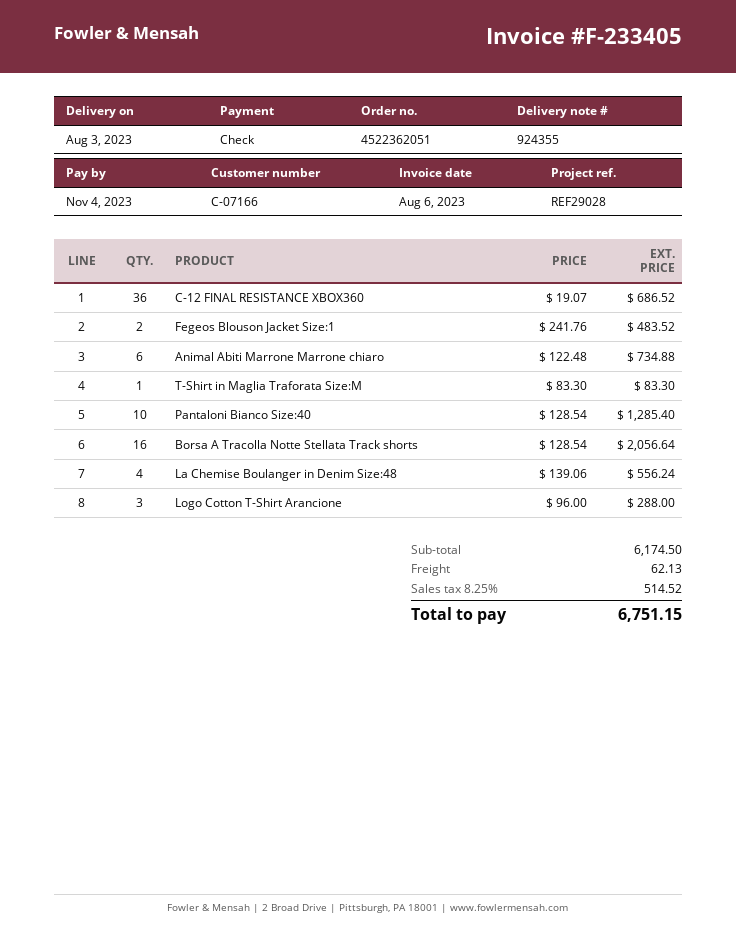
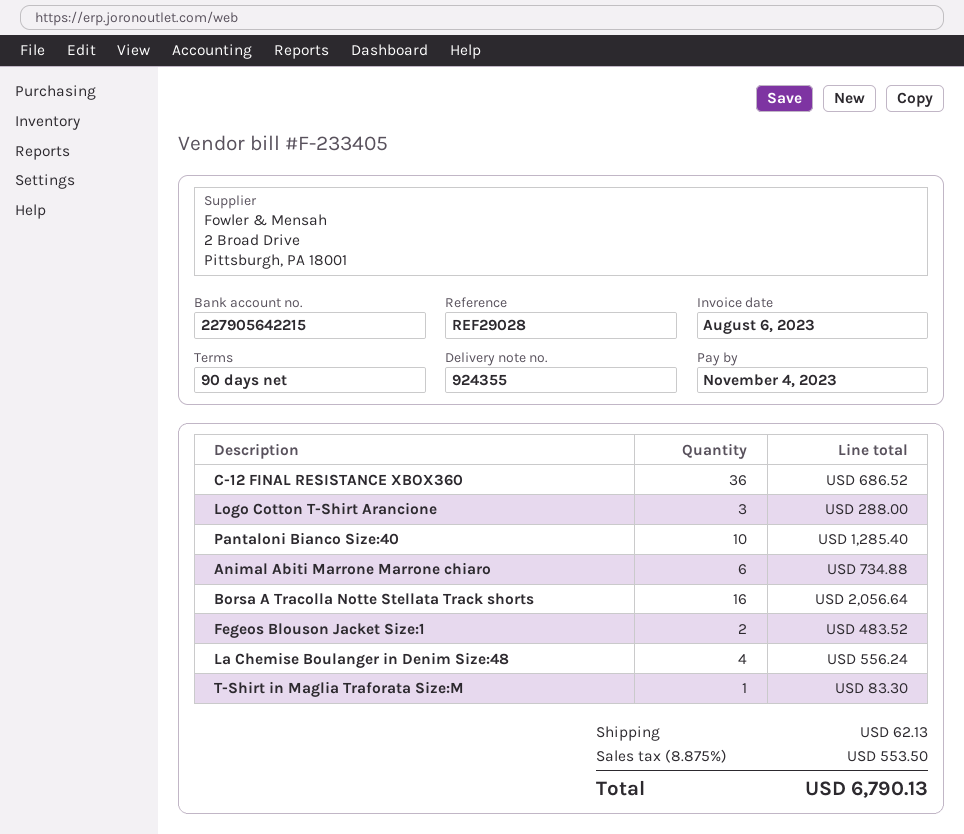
tax: 8.25% = 514.52 -> 8.875% = 553.50
total: 6751.15 -> 6790.13

